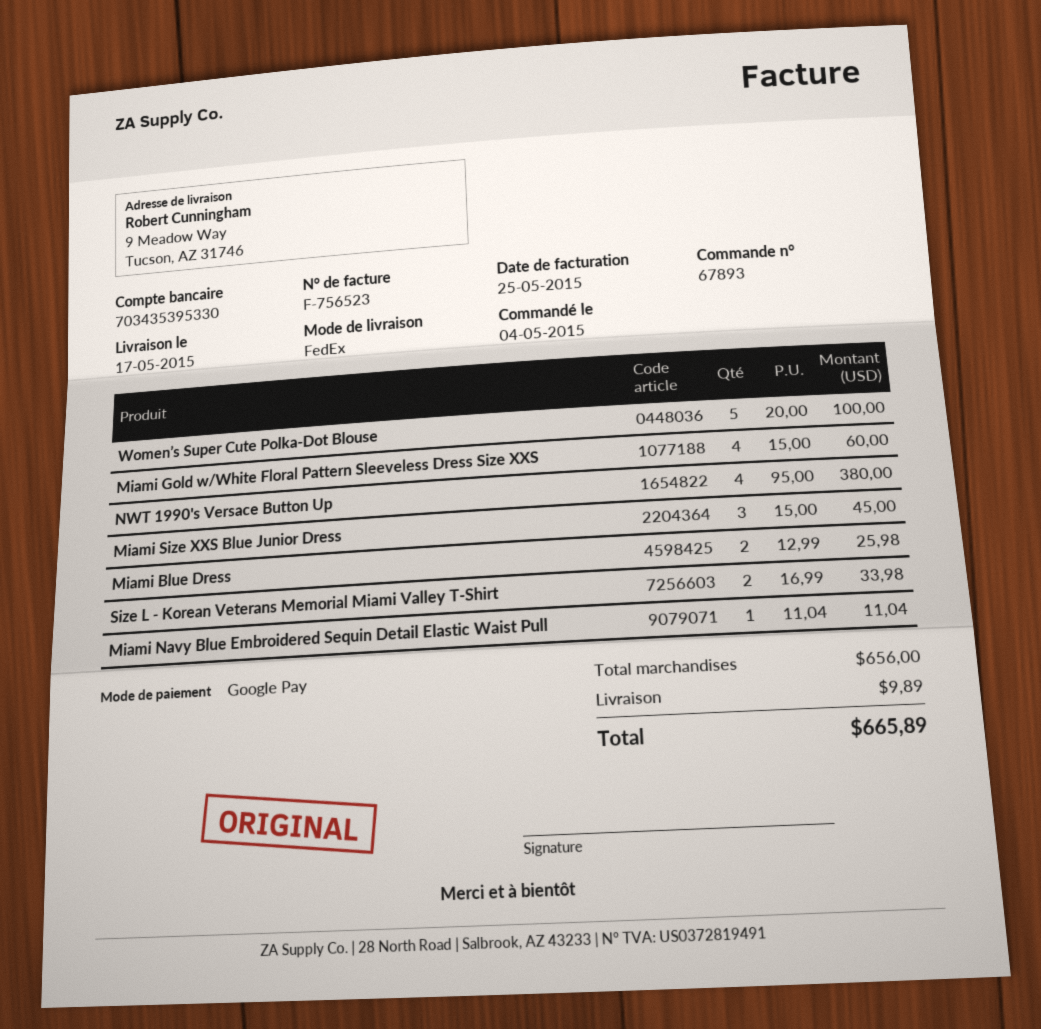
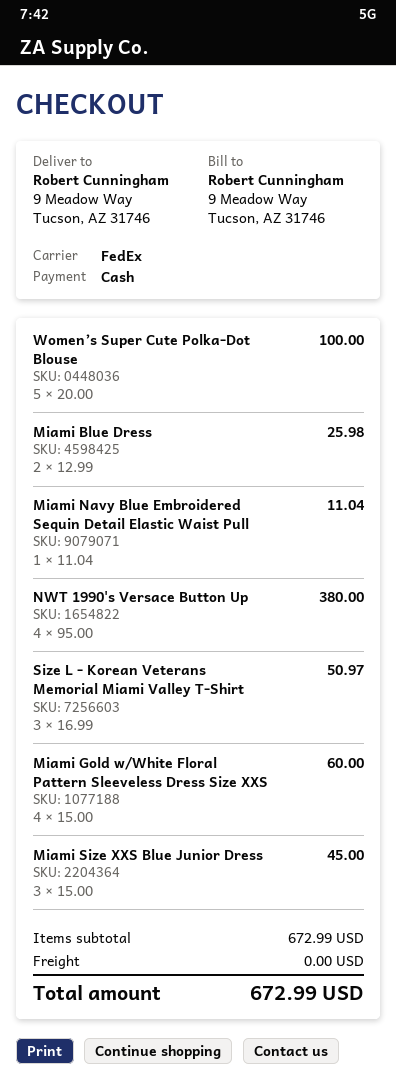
payment method: Google Pay -> cash
Size L - Korean Veterans Memorial Miami Valley T-Shirt: 2 x 16.99 = 33.98 -> 3 x 16.99 = 50.97
subtotal: 656.00 -> 672.99
shipping: 9.89 -> 0.00
total: 665.89 -> 672.99

